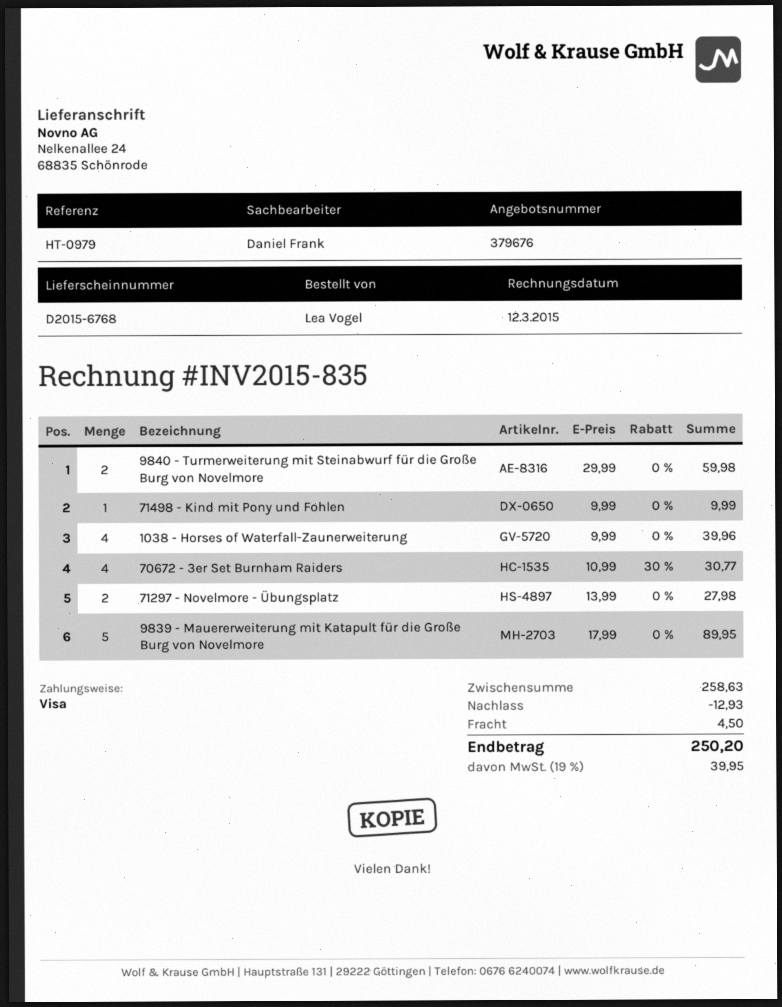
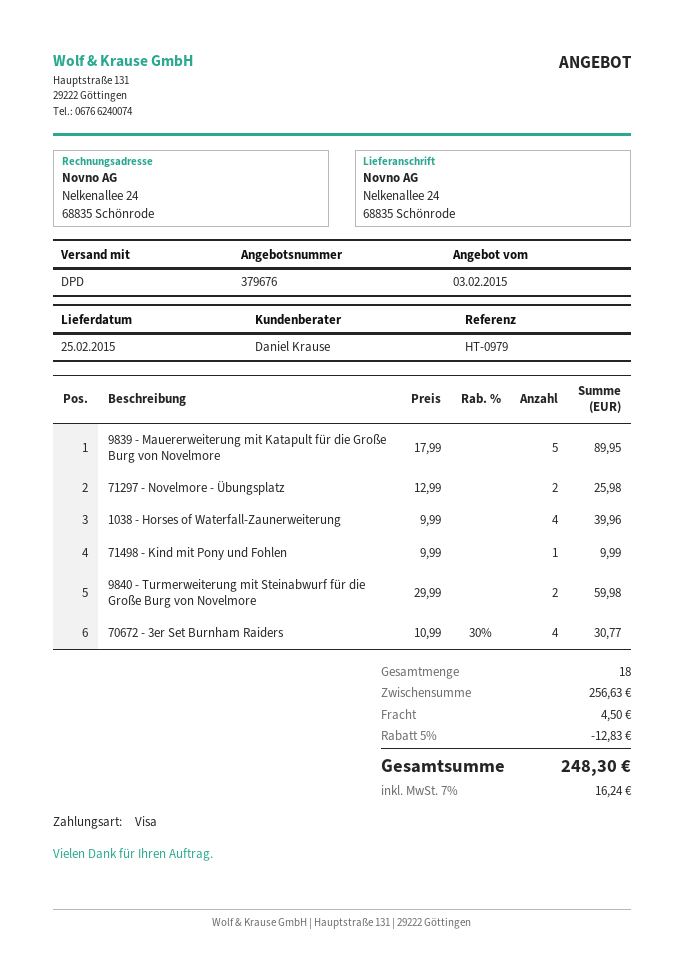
sales rep: Daniel Frank -> Daniel Krause
71297 - Novelmore - Übungsplatz: 2 x 13.99 = 27.98 -> 2 x 12.99 = 25.98
subtotal: 258.63 -> 256.63
discount: 12.93 -> 12.83
tax: 19% = 39.95 -> 7% = 16.24
total: 250.20 -> 248.30

